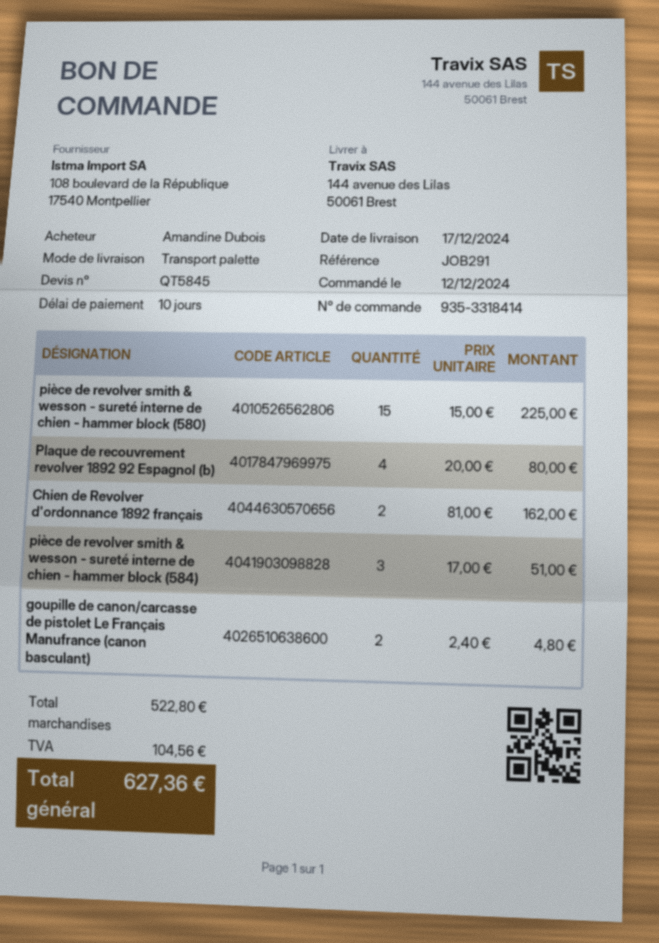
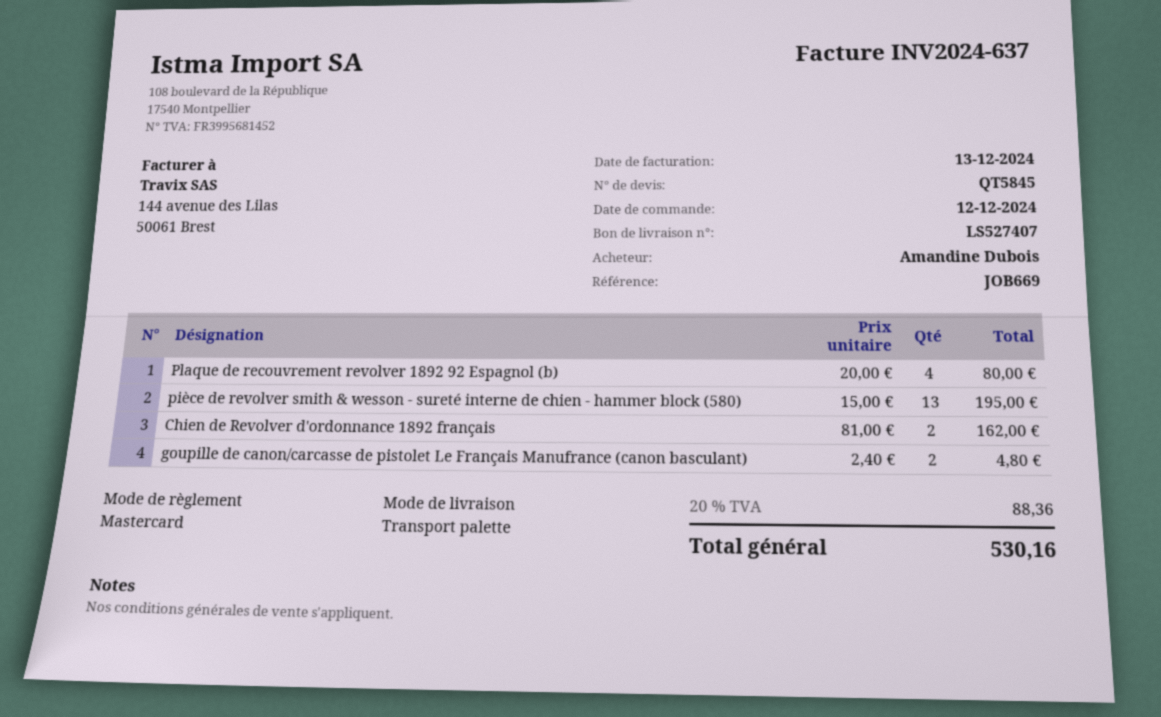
reference: JOB291 -> JOB669
pièce de revolver smith & wesson - sureté interne de chien - hammer block (580): 15 x 15.00 = 225.00 -> 13 x 15.00 = 195.00
pièce de revolver smith & wesson - sureté interne de chien - hammer block (584): 3 x 17.00 = 51.00 -> none
tax: 104.56 -> 88.36
total: 627.36 -> 530.16

